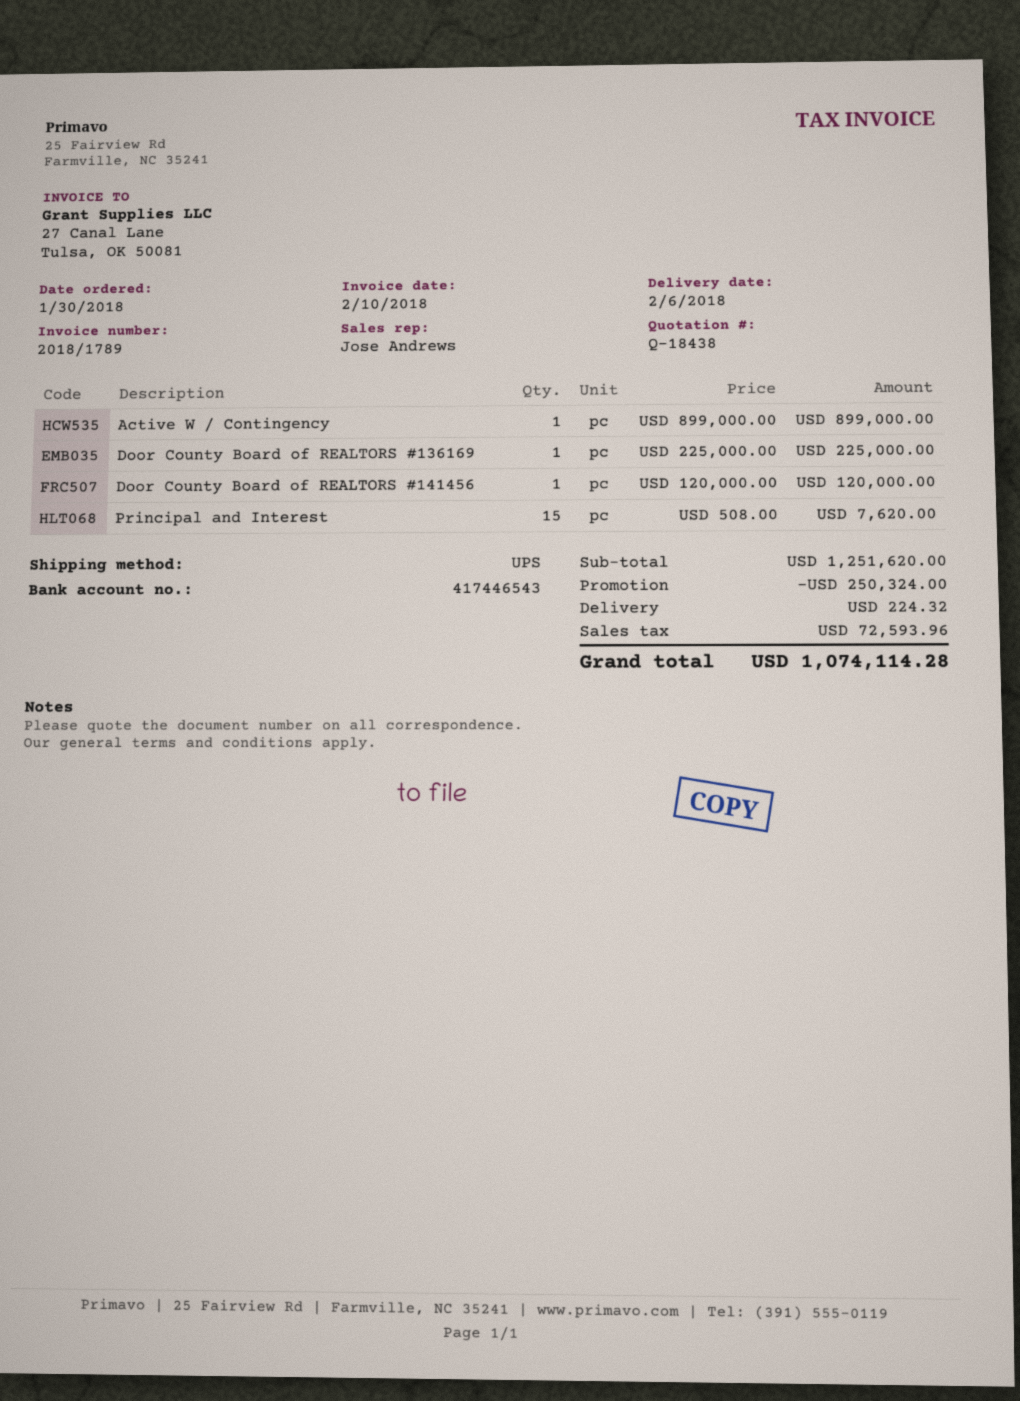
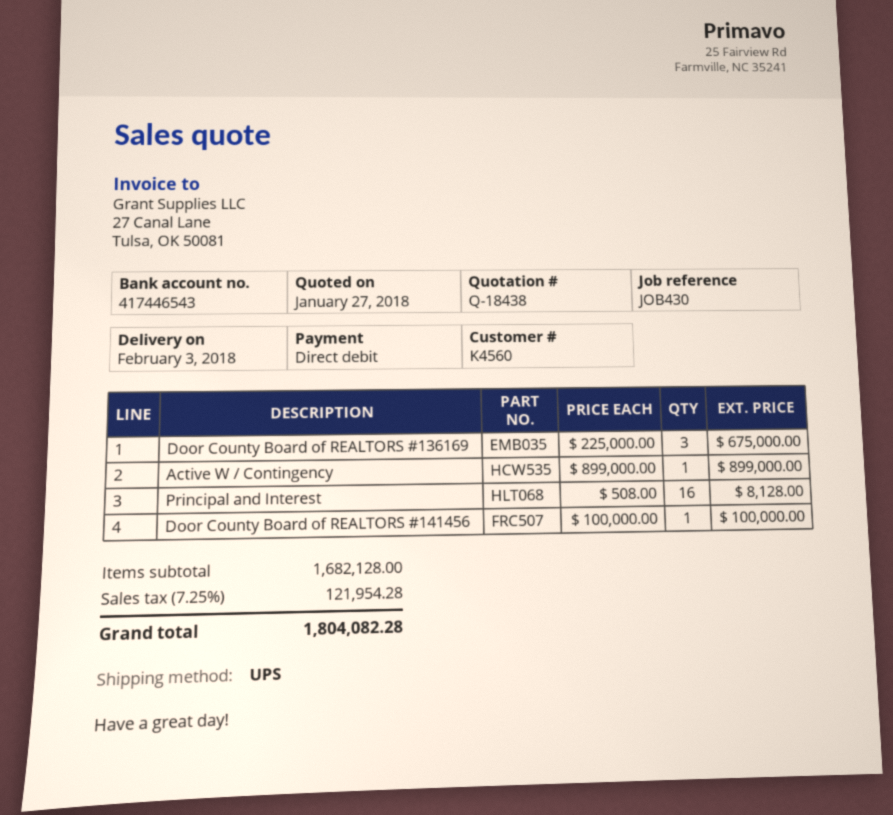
delivery date: 2018-02-06 -> 2018-02-03
Door County Board of REALTORS #136169: 1 x 225000.00 = 225000.00 -> 3 x 225000.00 = 675000.00
Door County Board of REALTORS #141456: 1 x 120000.00 = 120000.00 -> 1 x 100000.00 = 100000.00
Principal and Interest: 15 x 508.00 = 7620.00 -> 16 x 508.00 = 8128.00
subtotal: 1251620.00 -> 1682128.00
discount: 250324.00 -> none
shipping: 224.32 -> none
tax: 72593.96 -> 121954.28
total: 1074114.28 -> 1804082.28

